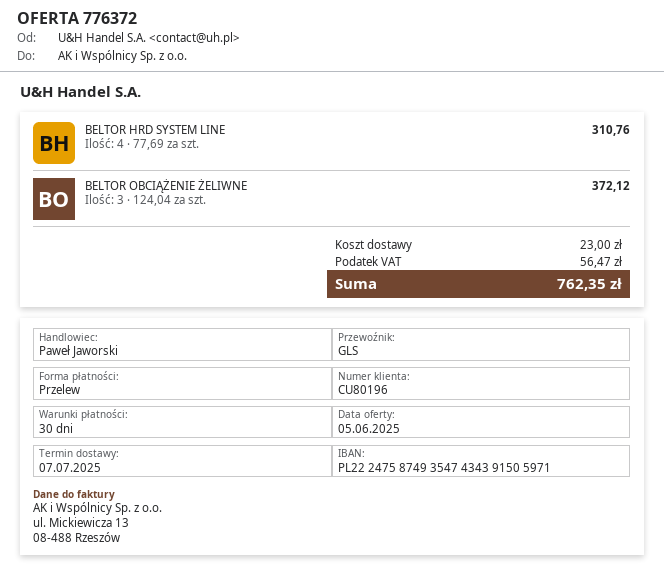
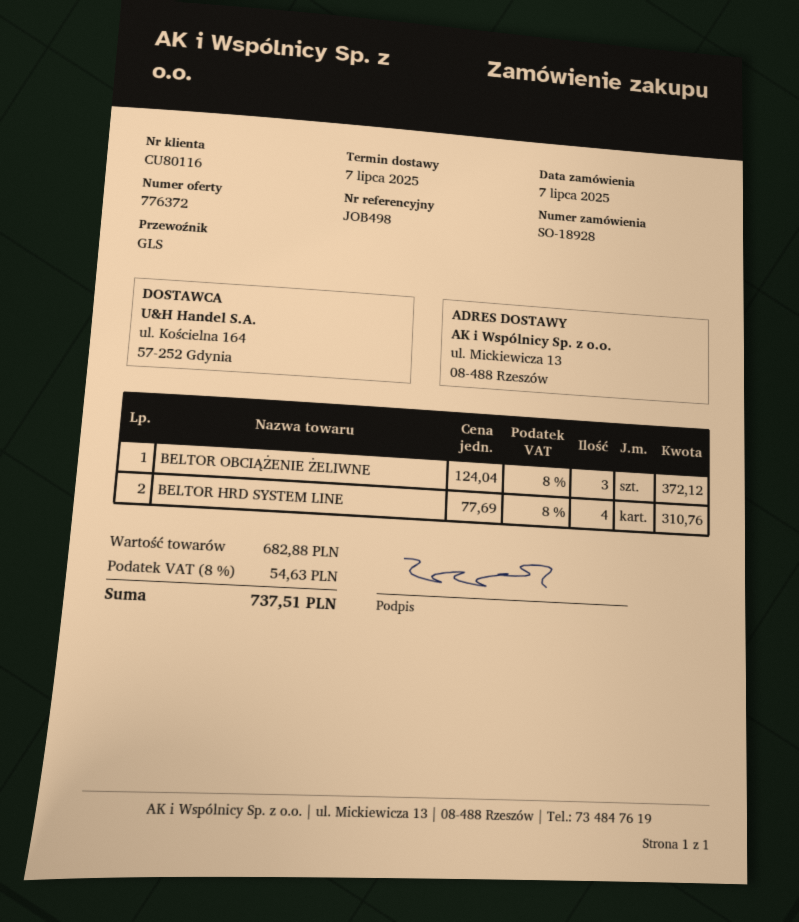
customer number: CU80196 -> CU80116
shipping: 23.00 -> none
tax: 56.47 -> 54.63
total: 762.35 -> 737.51

